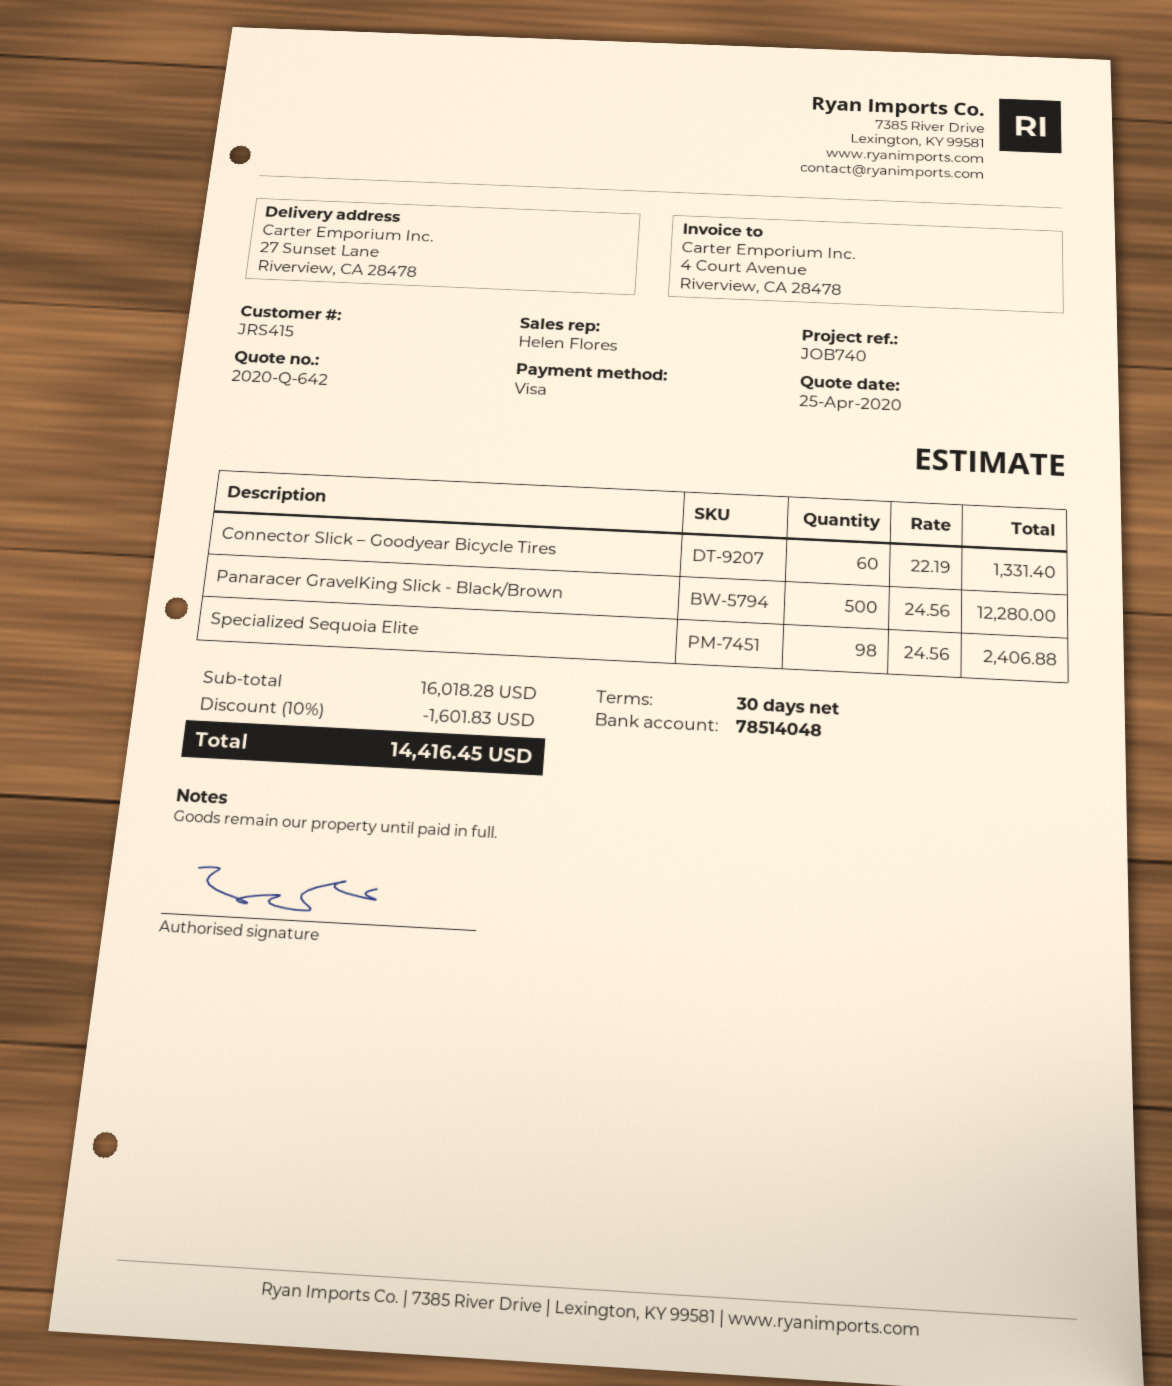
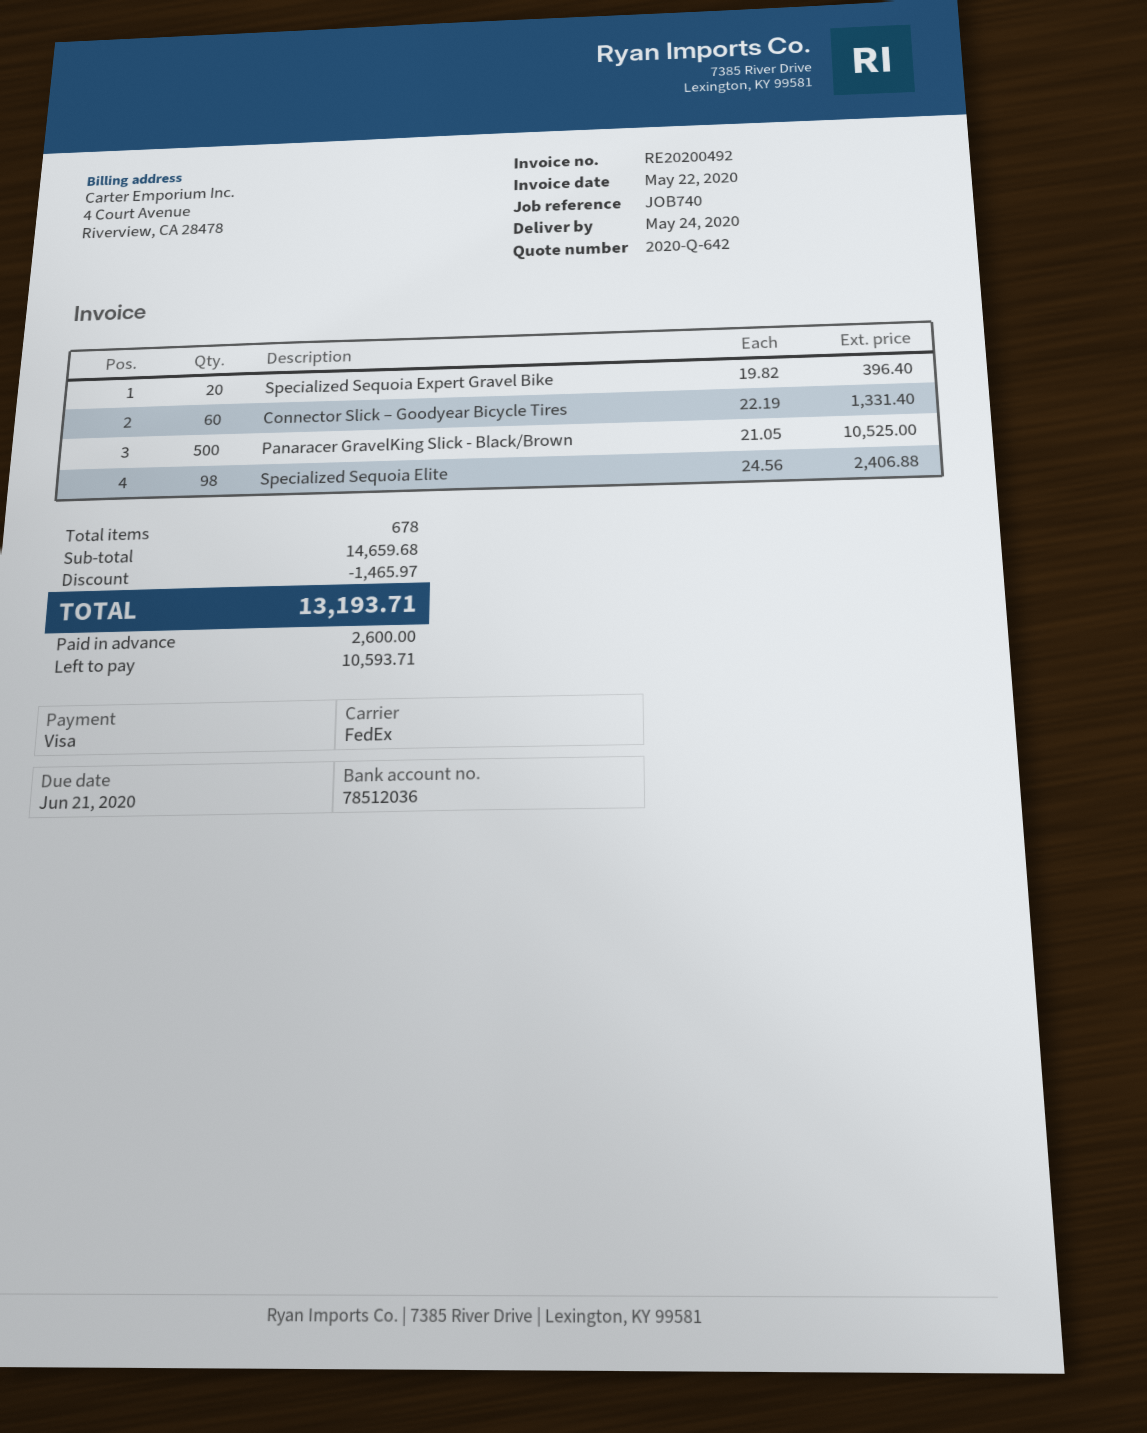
bank account: 78514048 -> 78512036
Panaracer GravelKing Slick - Black/Brown: 500 x 24.56 = 12280.00 -> 500 x 21.05 = 10525.00
Specialized Sequoia Expert Gravel Bike: none -> 20 x 19.82 = 396.40
subtotal: 16018.28 -> 14659.68
discount: 1601.83 -> 1465.97
total: 14416.45 -> 13193.71

